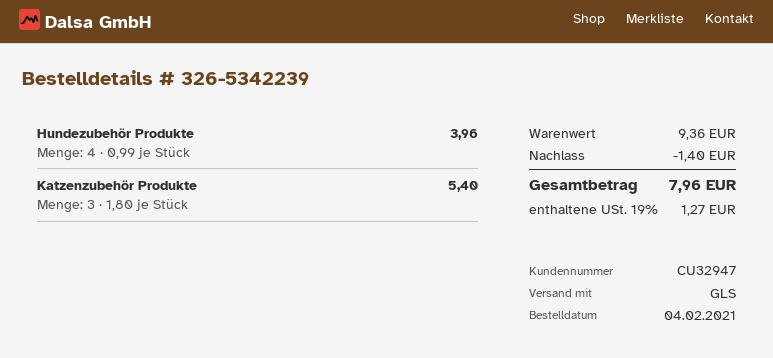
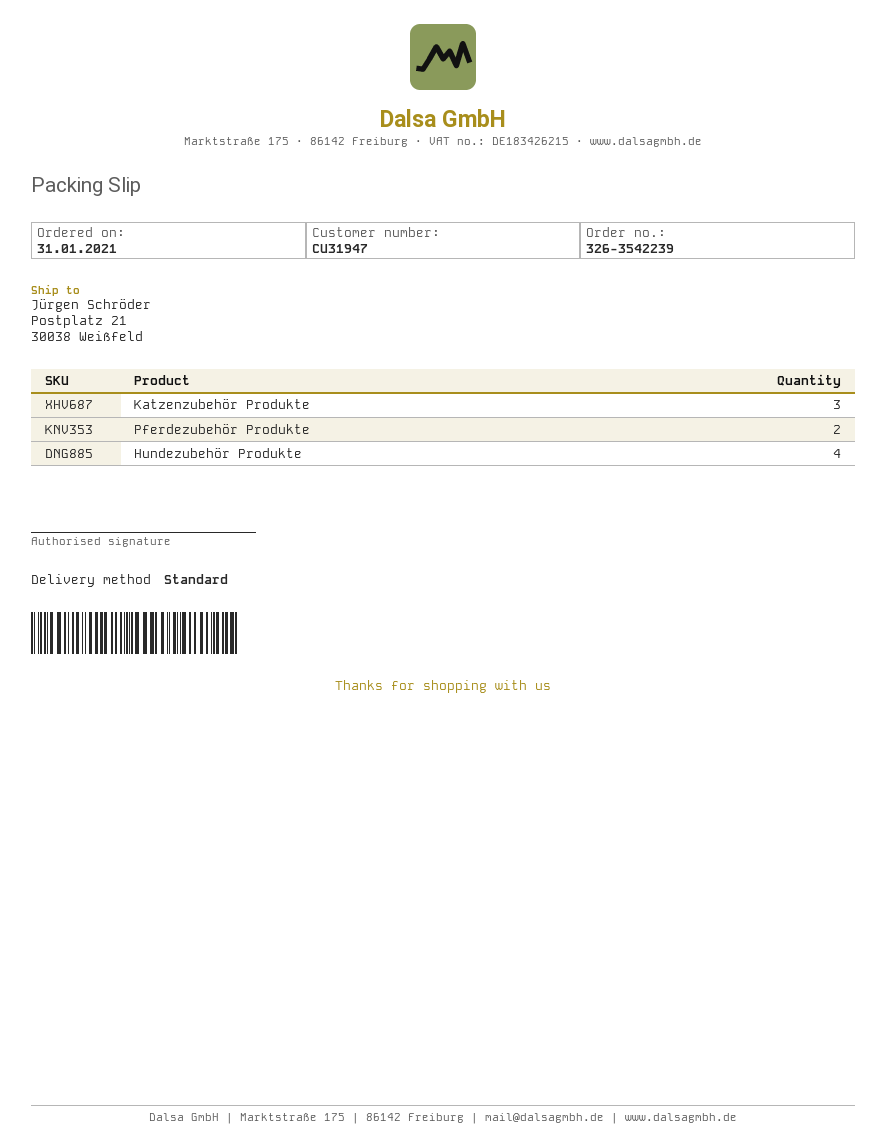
order number: 326-5342239 -> 326-3542239
order date: 2021-02-04 -> 2021-01-31
customer number: CU32947 -> CU31947
shipping method: GLS -> standard
Pferdezubehör Produkte: none -> 2

